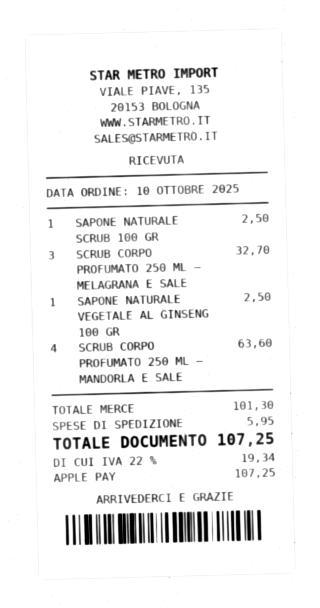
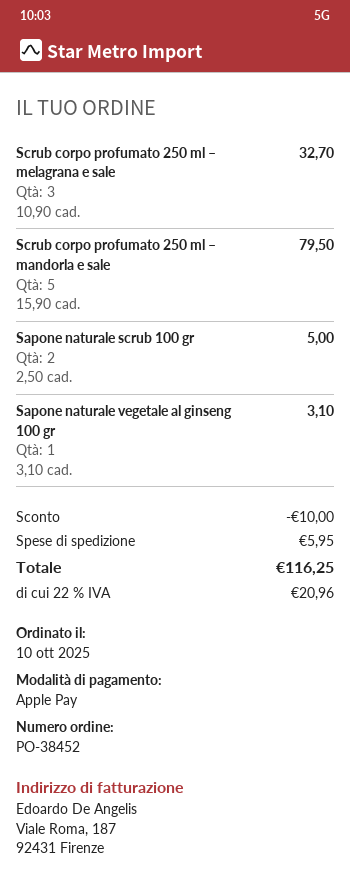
SAPONE NATURALE SCRUB 100 GR: 1 for 2.50 -> 2 for 5.00
SAPONE NATURALE VEGETALE AL GINSENG 100 GR: 1 for 2.50 -> 1 for 3.10
SCRUB CORPO PROFUMATO 250 ML – MANDORLA E SALE: 4 for 63.60 -> 5 for 79.50
discount: none -> 10.00
tax: 22% = 19.34 -> 22% = 20.96
total: 107.25 -> 116.25

